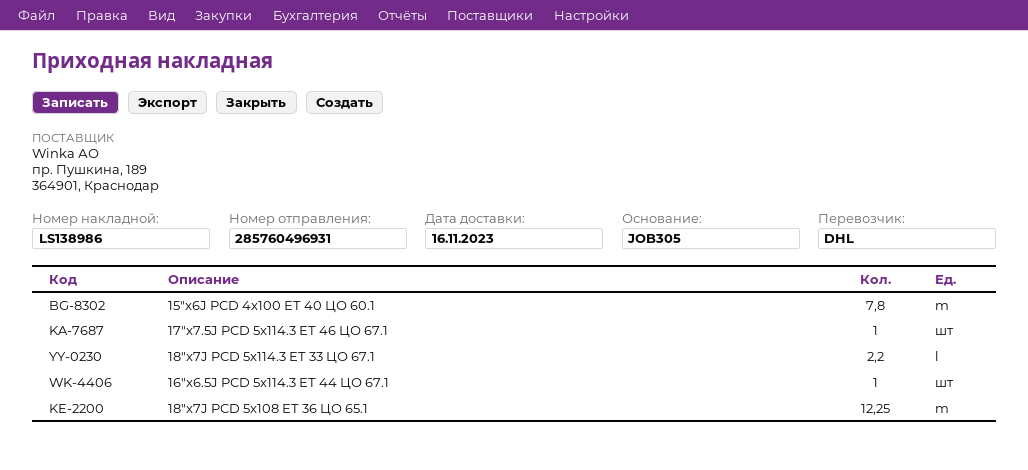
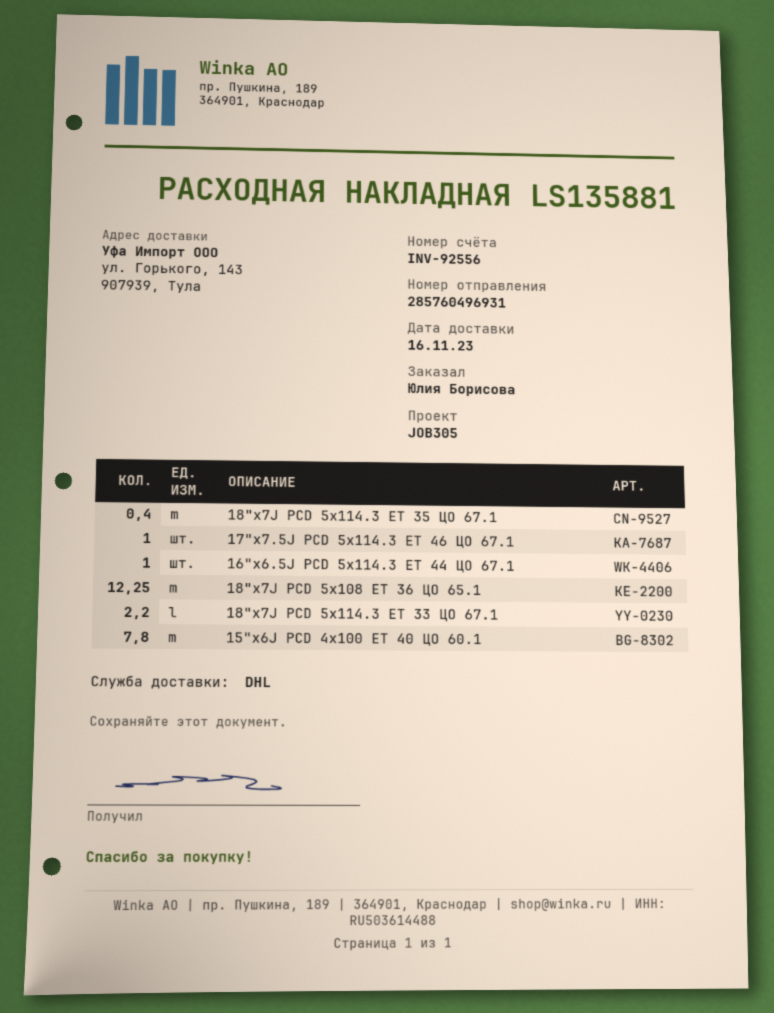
delivery note number: LS138986 -> LS135881
18"x7J PCD 5x114.3 ЕТ 35 ЦО 67.1: none -> 0.4

